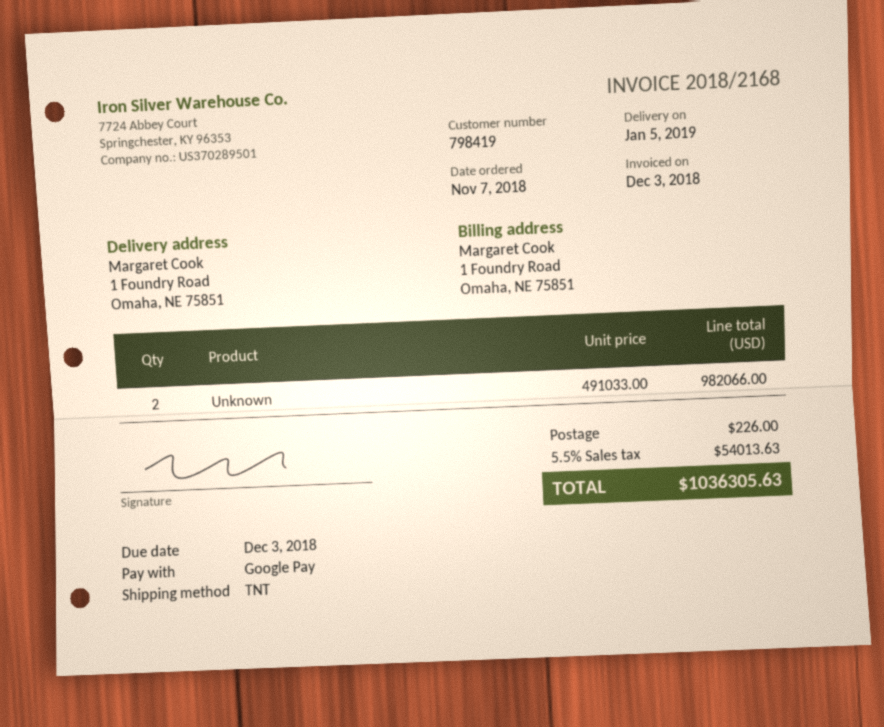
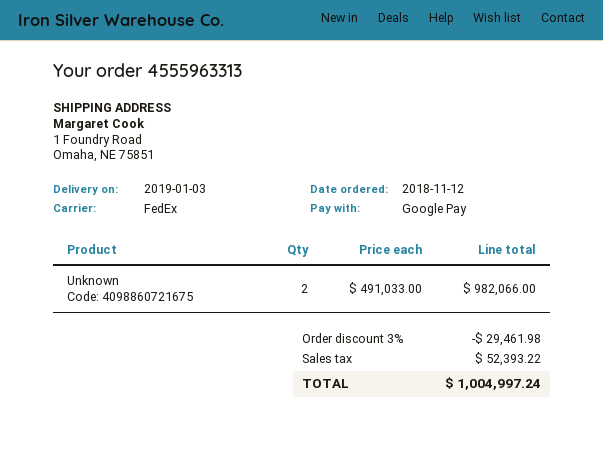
order date: 2018-11-07 -> 2018-11-12
delivery date: 2019-01-05 -> 2019-01-03
shipping method: TNT -> FedEx
discount: none -> 3% = 29461.98
shipping: 226.00 -> none
tax: 54013.63 -> 52393.22
total: 1036305.63 -> 1004997.24

